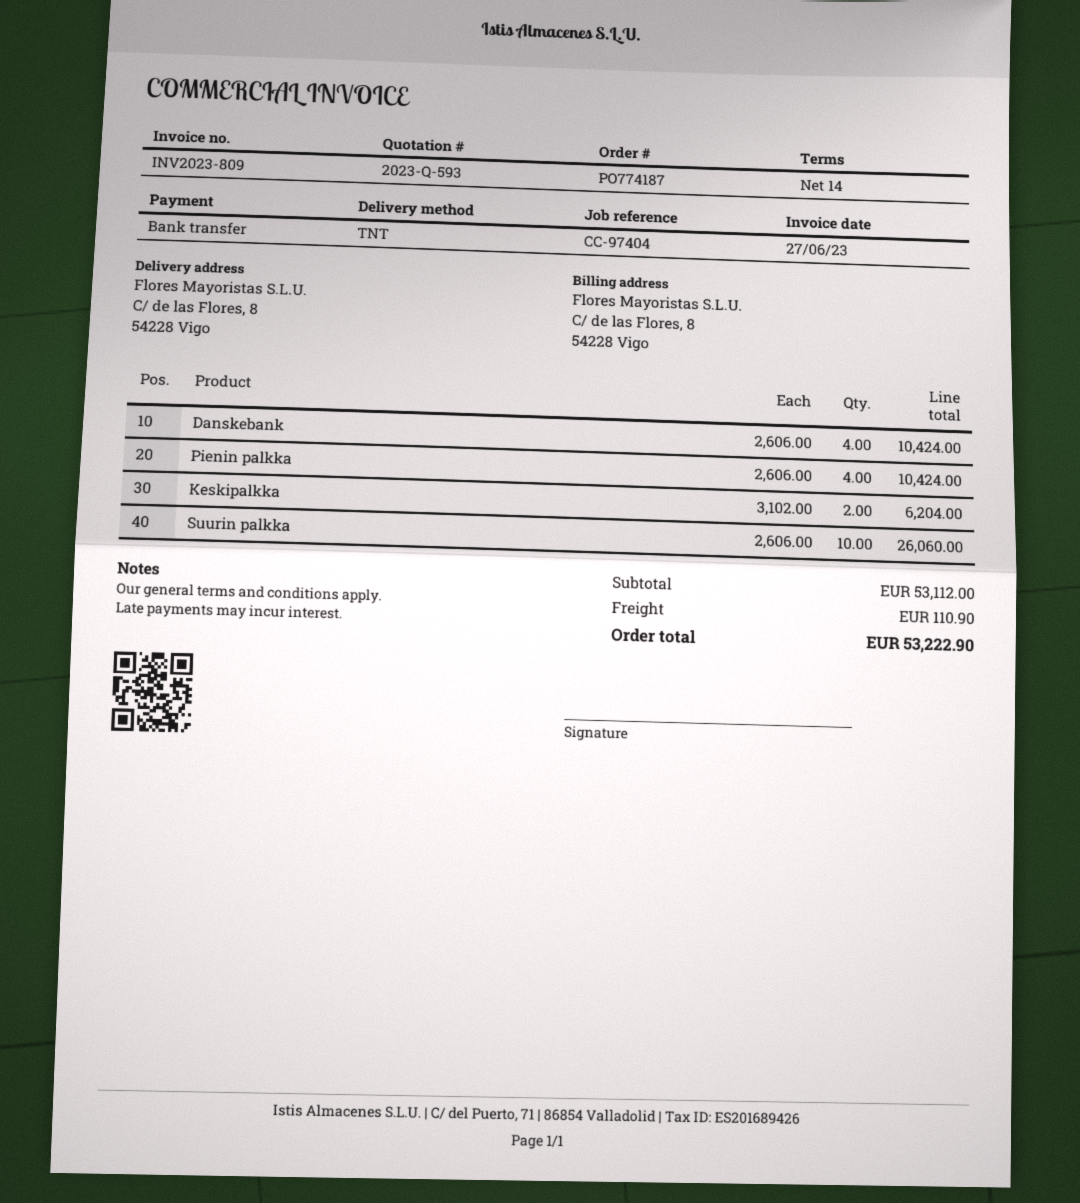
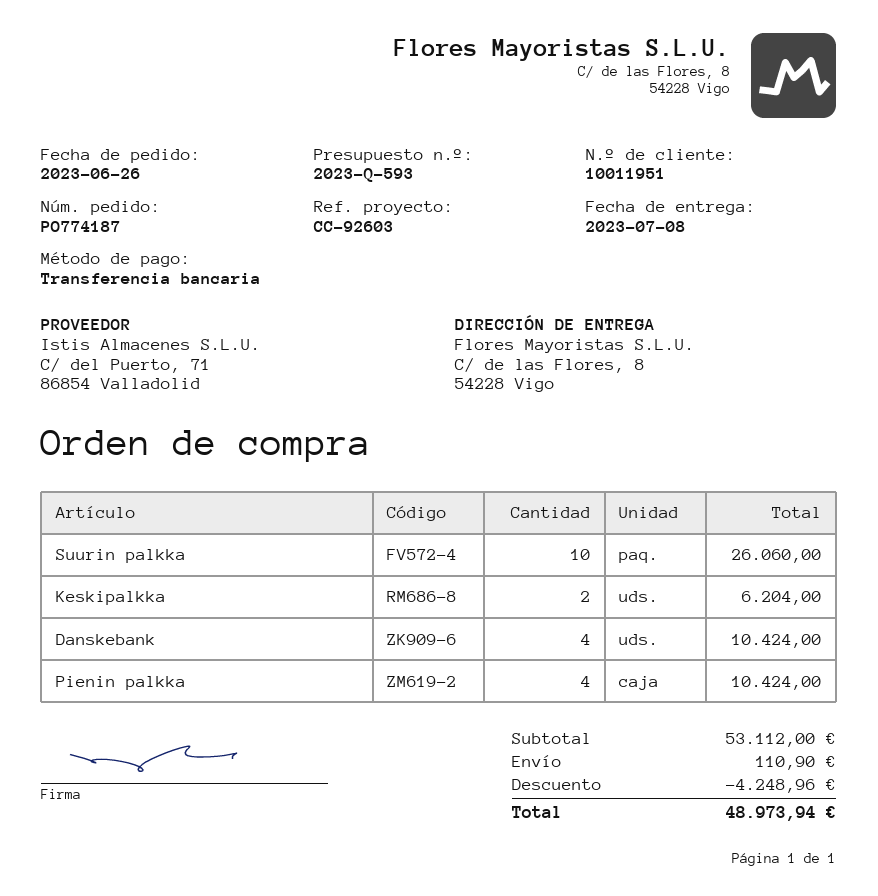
reference: CC-97404 -> CC-92603
discount: none -> 4248.96
total: 53222.90 -> 48973.94

